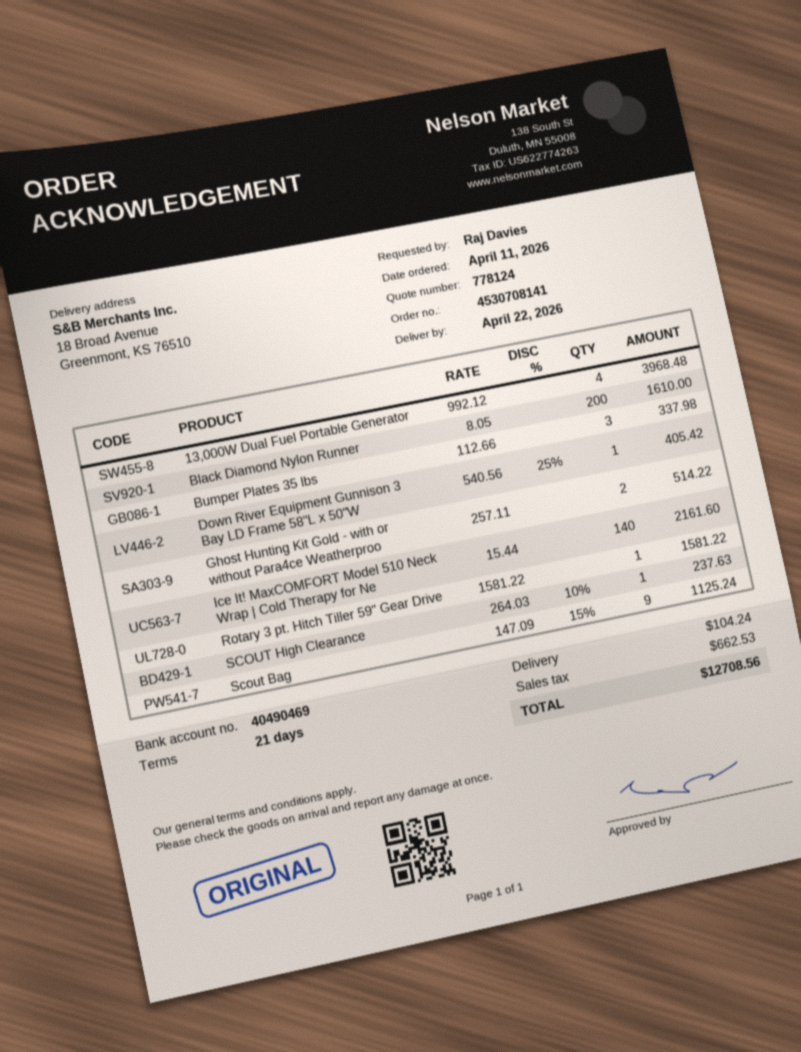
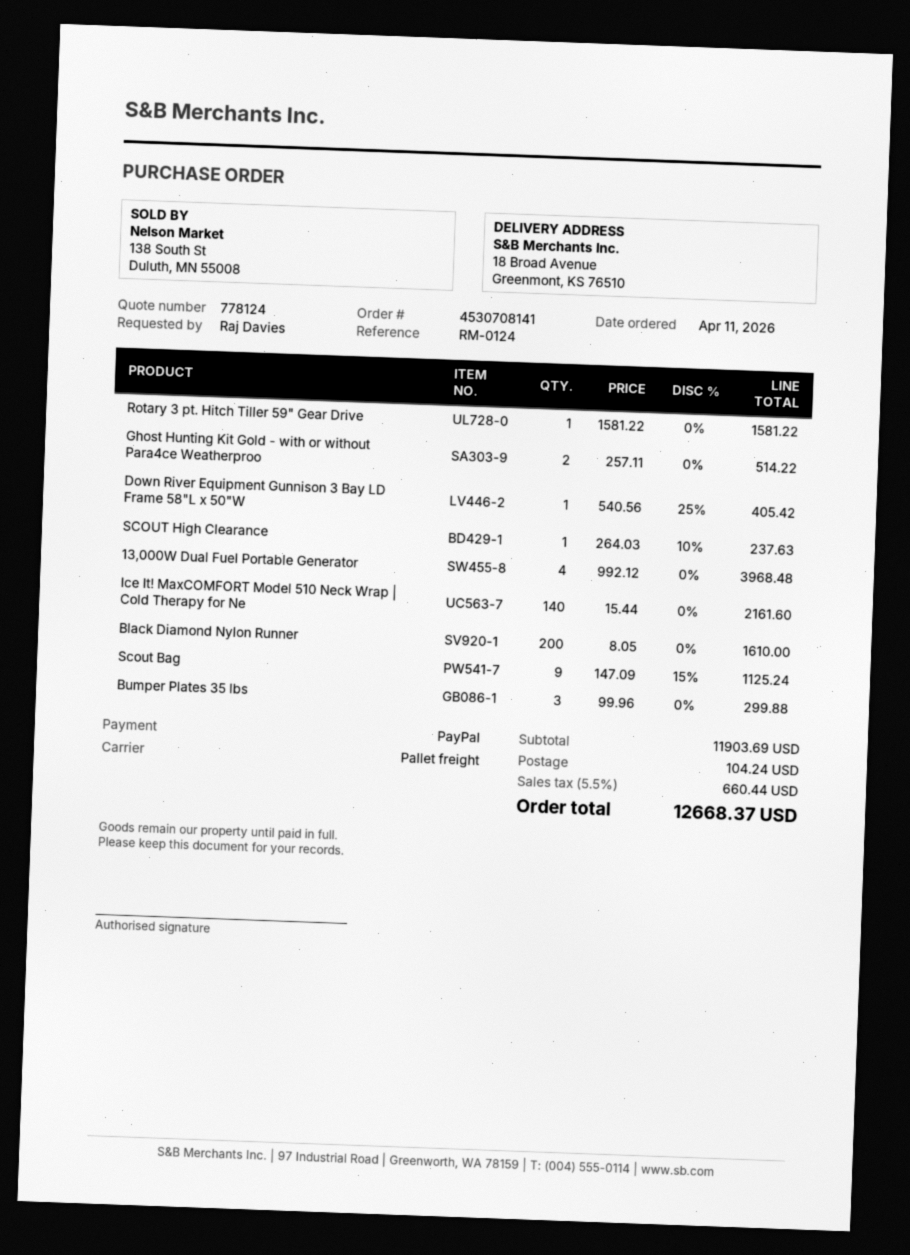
Bumper Plates 35 lbs: 3 x 112.66 = 337.98 -> 3 x 99.96 = 299.88
tax: 662.53 -> 660.44
total: 12708.56 -> 12668.37

